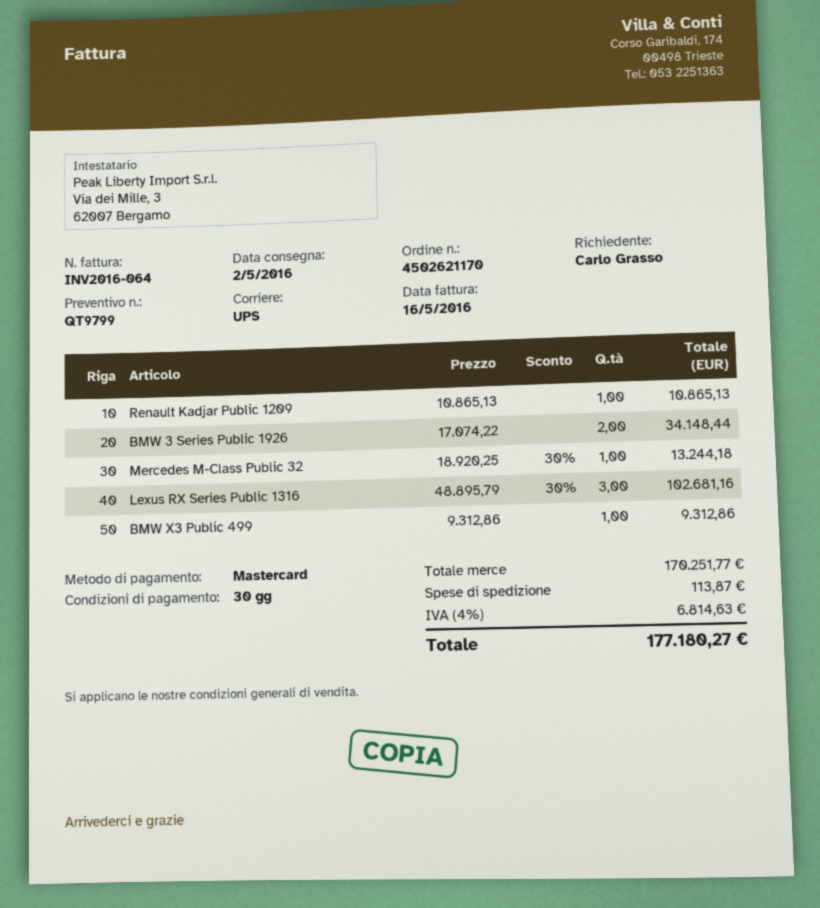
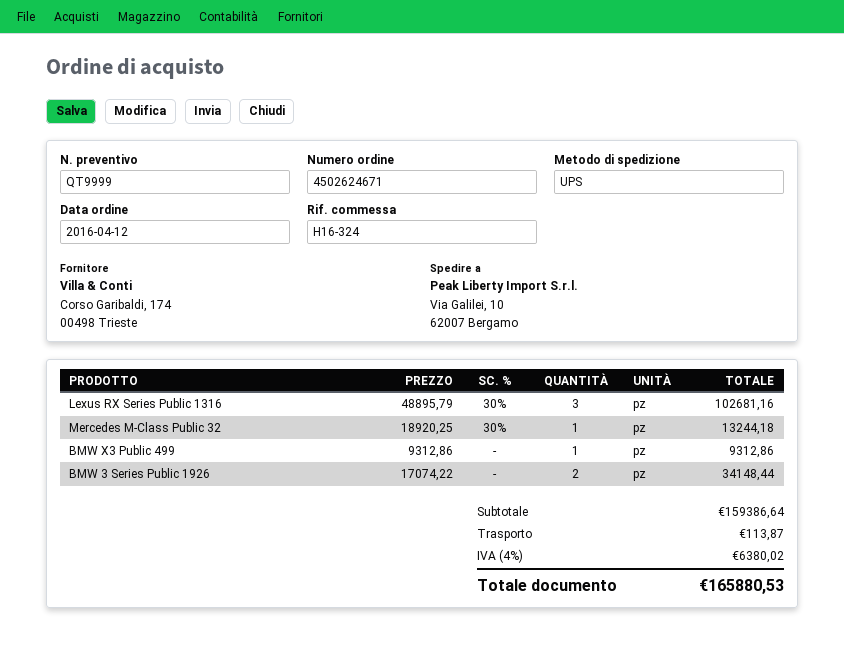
quote number: QT9799 -> QT9999
order number: 4502621170 -> 4502624671
Renault Kadjar Public 1209: 1 x 10865.13 = 10865.13 -> none
subtotal: 170251.77 -> 159386.64
tax: 4% = 6814.63 -> 4% = 6380.02
total: 177180.27 -> 165880.53

